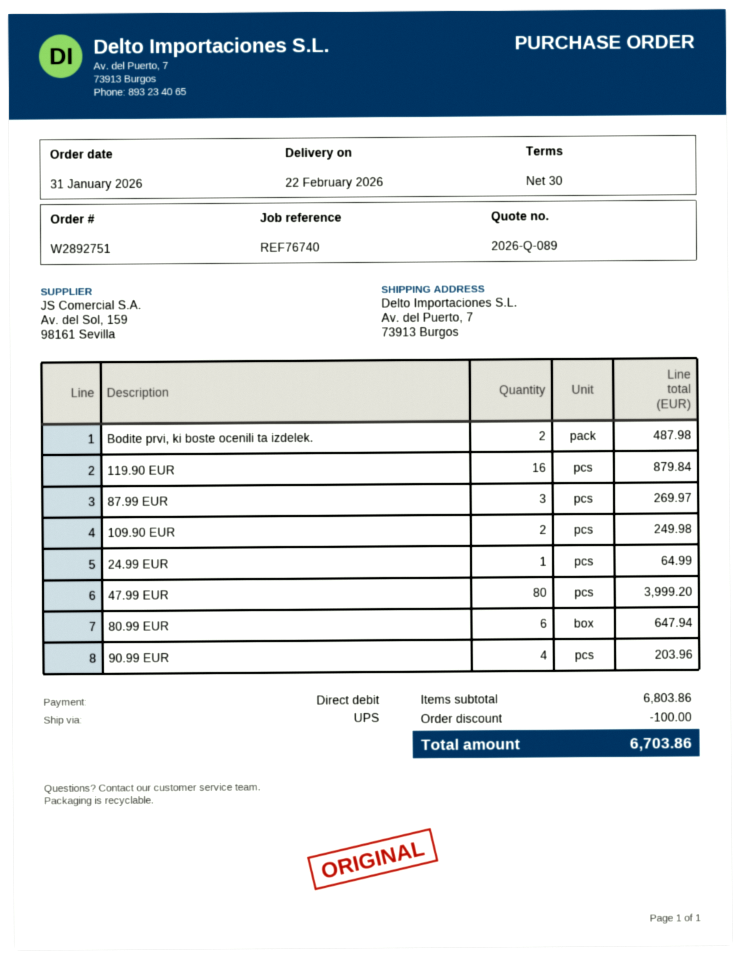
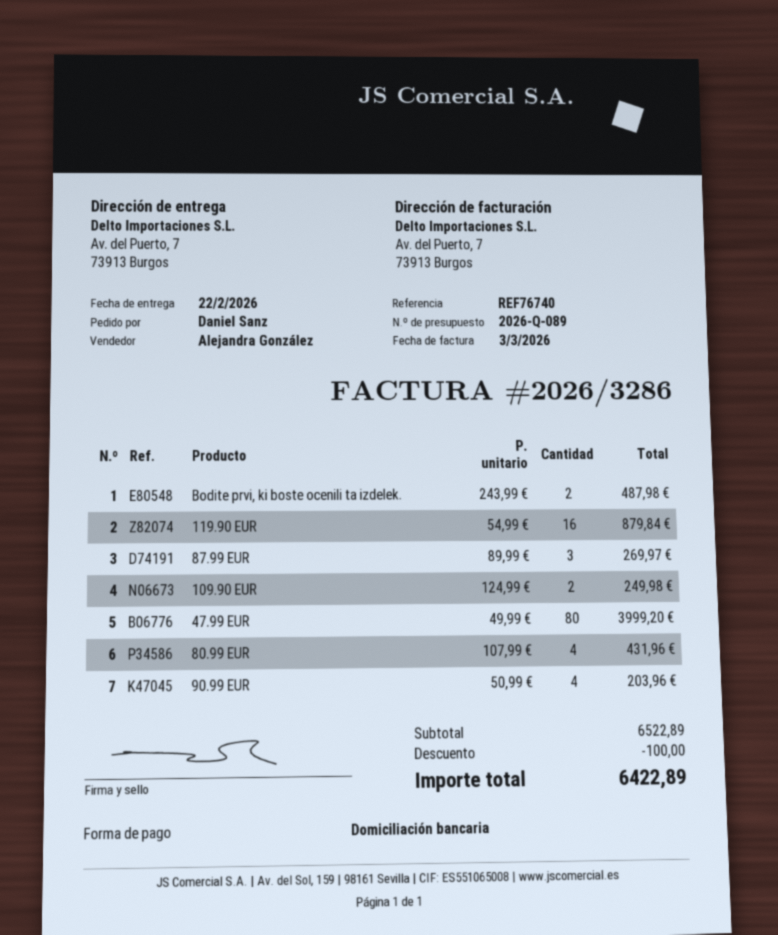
24.99 EUR: 1 for 64.99 -> none
80.99 EUR: 6 for 647.94 -> 4 for 431.96
subtotal: 6803.86 -> 6522.89
total: 6703.86 -> 6422.89

